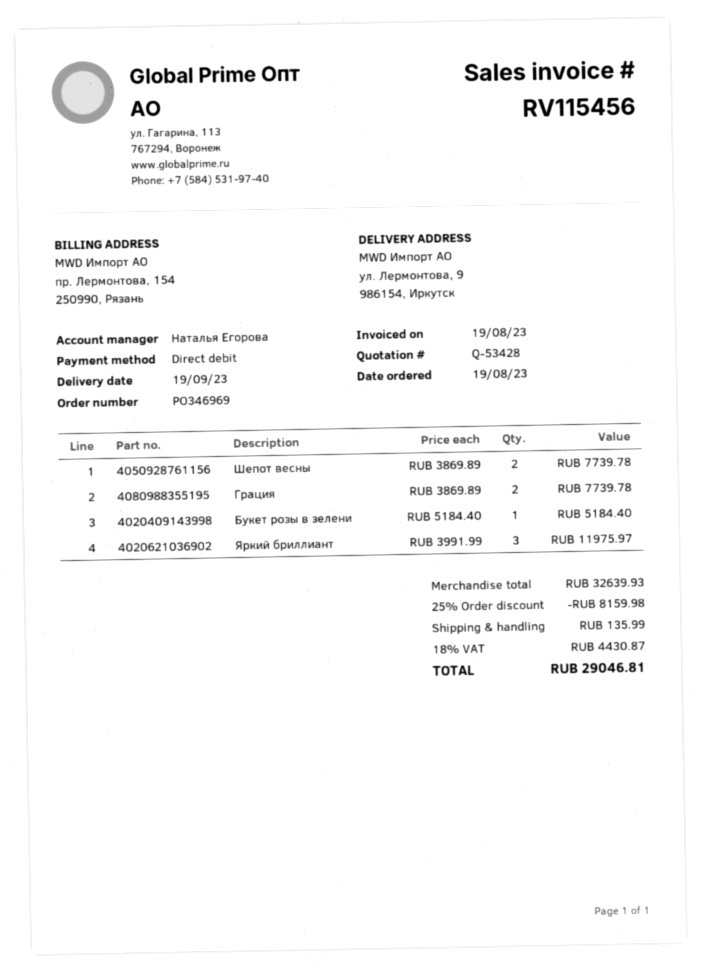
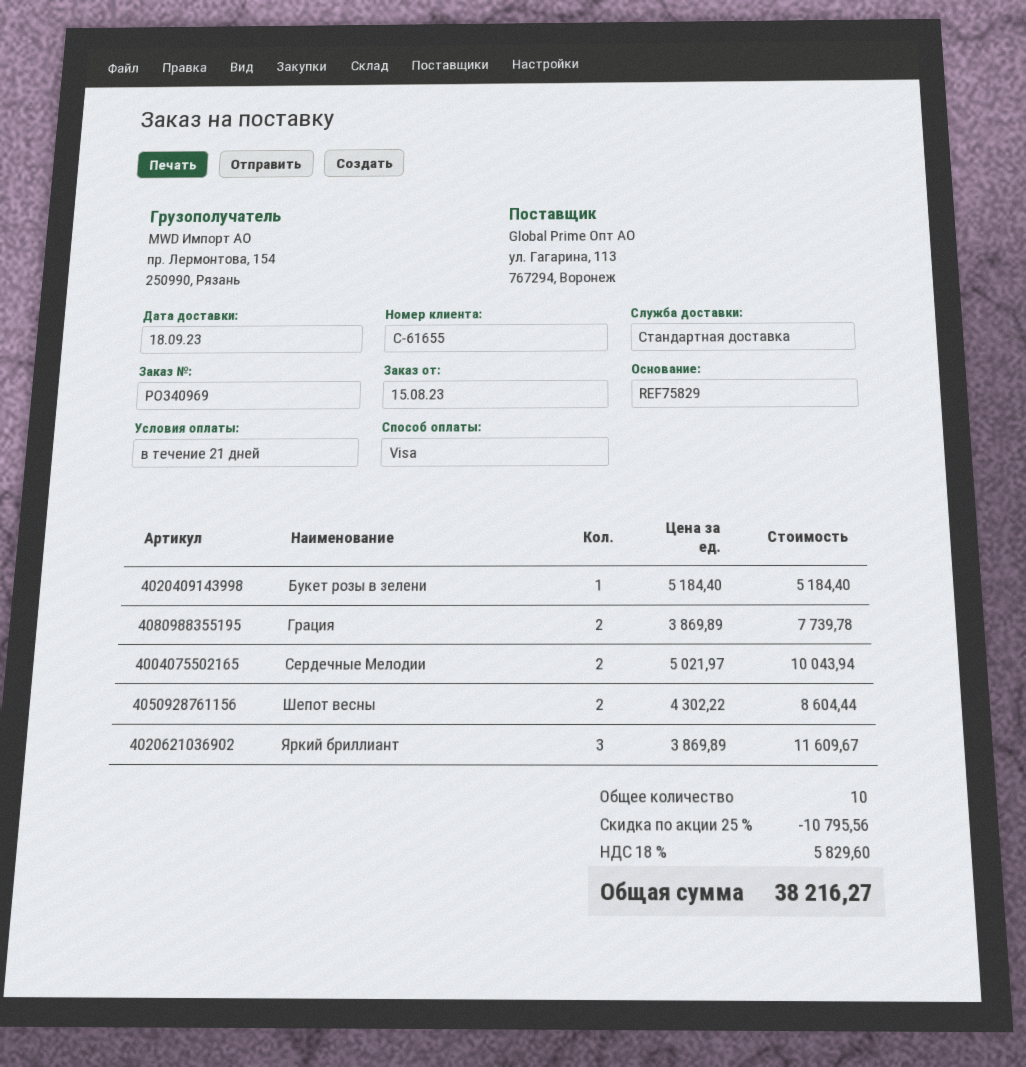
order number: PO346969 -> PO340969
order date: 2023-08-19 -> 2023-08-15
delivery date: 2023-09-19 -> 2023-09-18
payment method: direct debit -> Visa
ship to: ул. Лермонтова, 9, 986154, Иркутск -> пр. Лермонтова, 154, 250990, Рязань
Шепот весны: 2 x 3869.89 = 7739.78 -> 2 x 4302.22 = 8604.44
Яркий бриллиант: 3 x 3991.99 = 11975.97 -> 3 x 3869.89 = 11609.67
Сердечные Мелодии: none -> 2 x 5021.97 = 10043.94
discount: 25% = 8159.98 -> 25% = 10795.56
shipping: 135.99 -> none
tax: 18% = 4430.87 -> 18% = 5829.60
total: 29046.81 -> 38216.27

